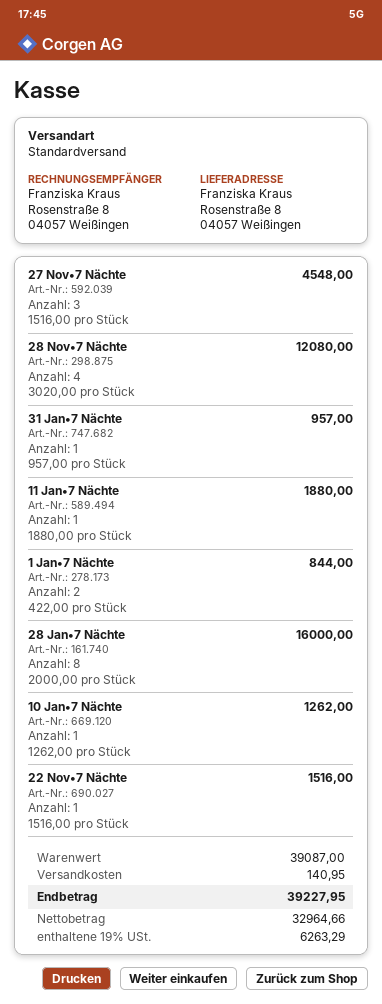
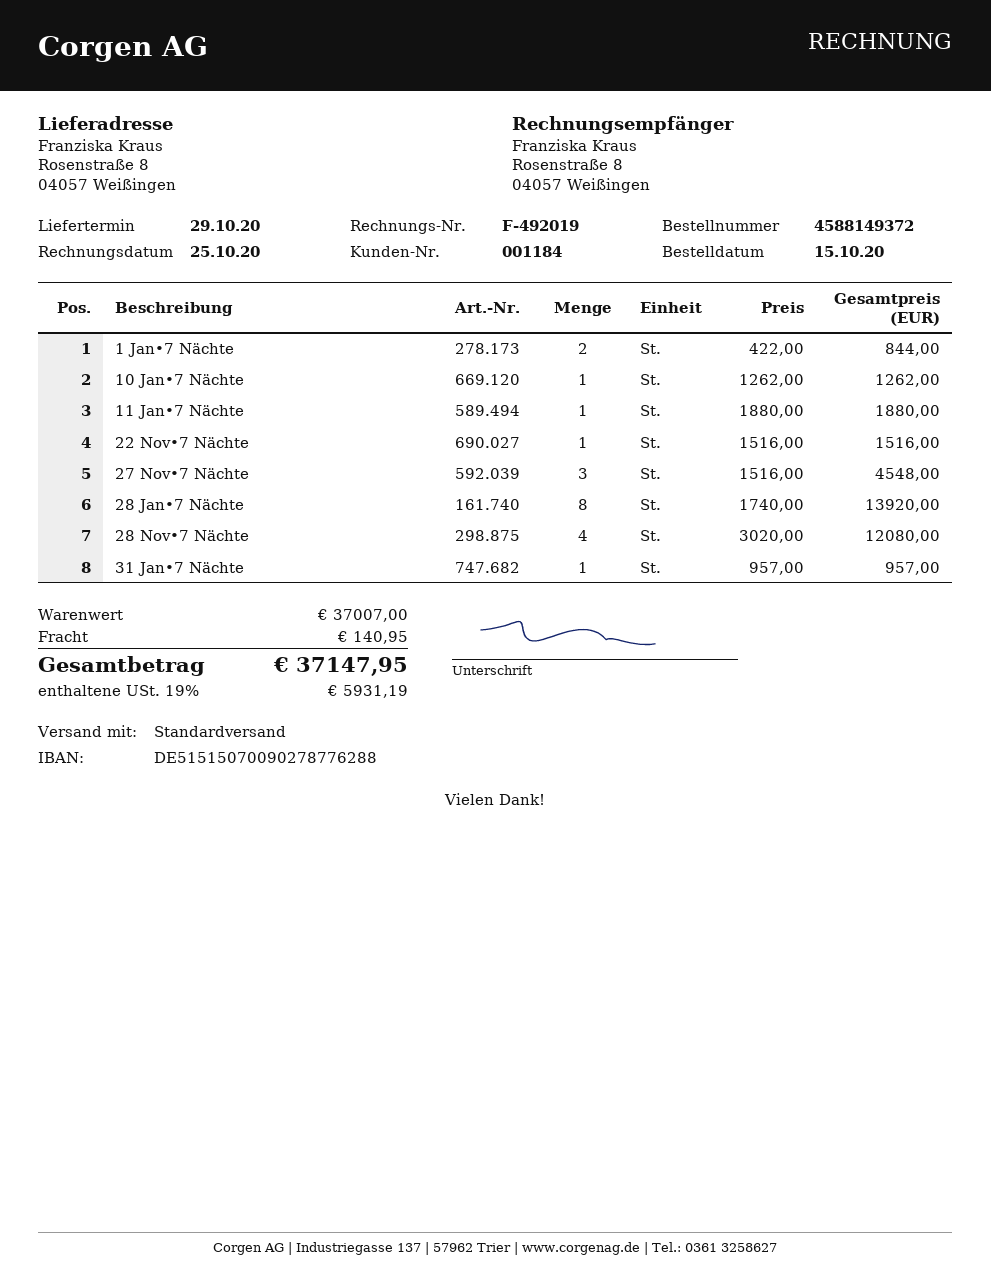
28 Jan•7 Nächte: 8 x 2000.00 = 16000.00 -> 8 x 1740.00 = 13920.00
subtotal: 39087.00 -> 37007.00
tax: 19% = 6263.29 -> 19% = 5931.19
total: 39227.95 -> 37147.95

